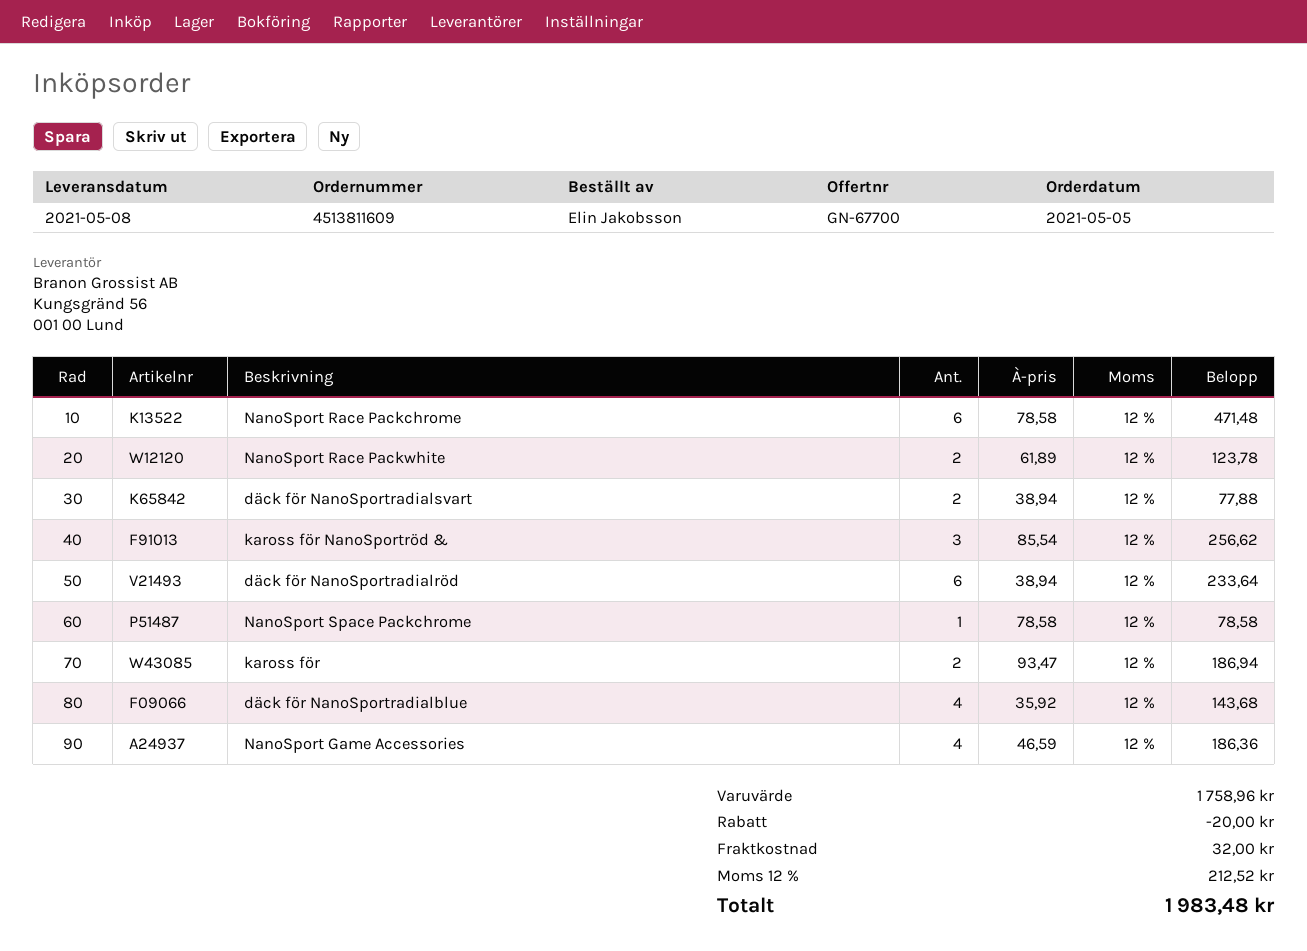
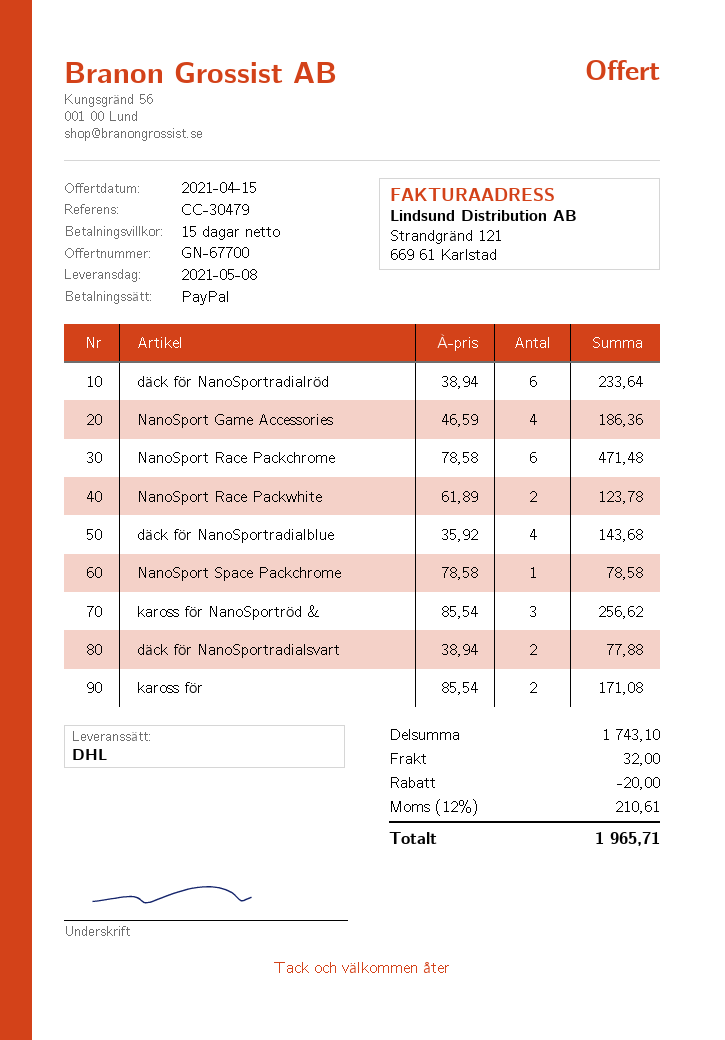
kaross för: 2 x 93.47 = 186.94 -> 2 x 85.54 = 171.08
subtotal: 1758.96 -> 1743.10
tax: 12% = 212.52 -> 12% = 210.61
total: 1983.48 -> 1965.71

